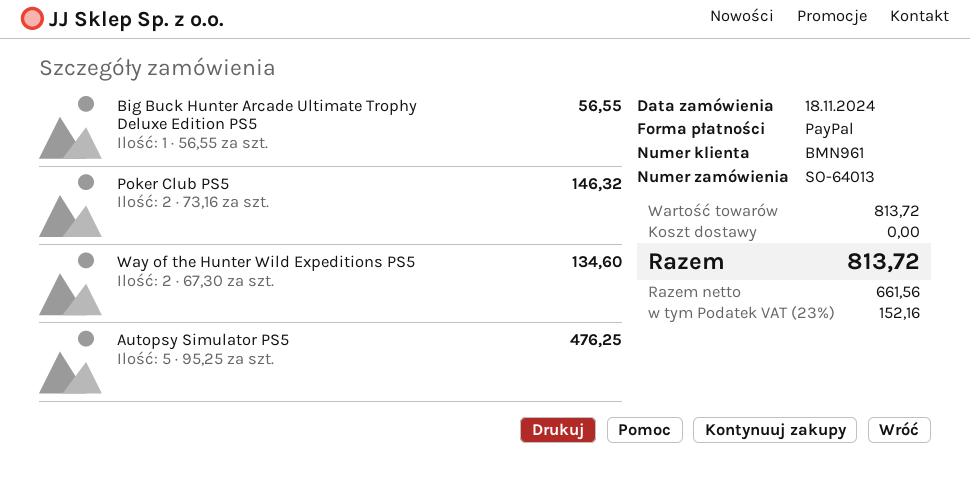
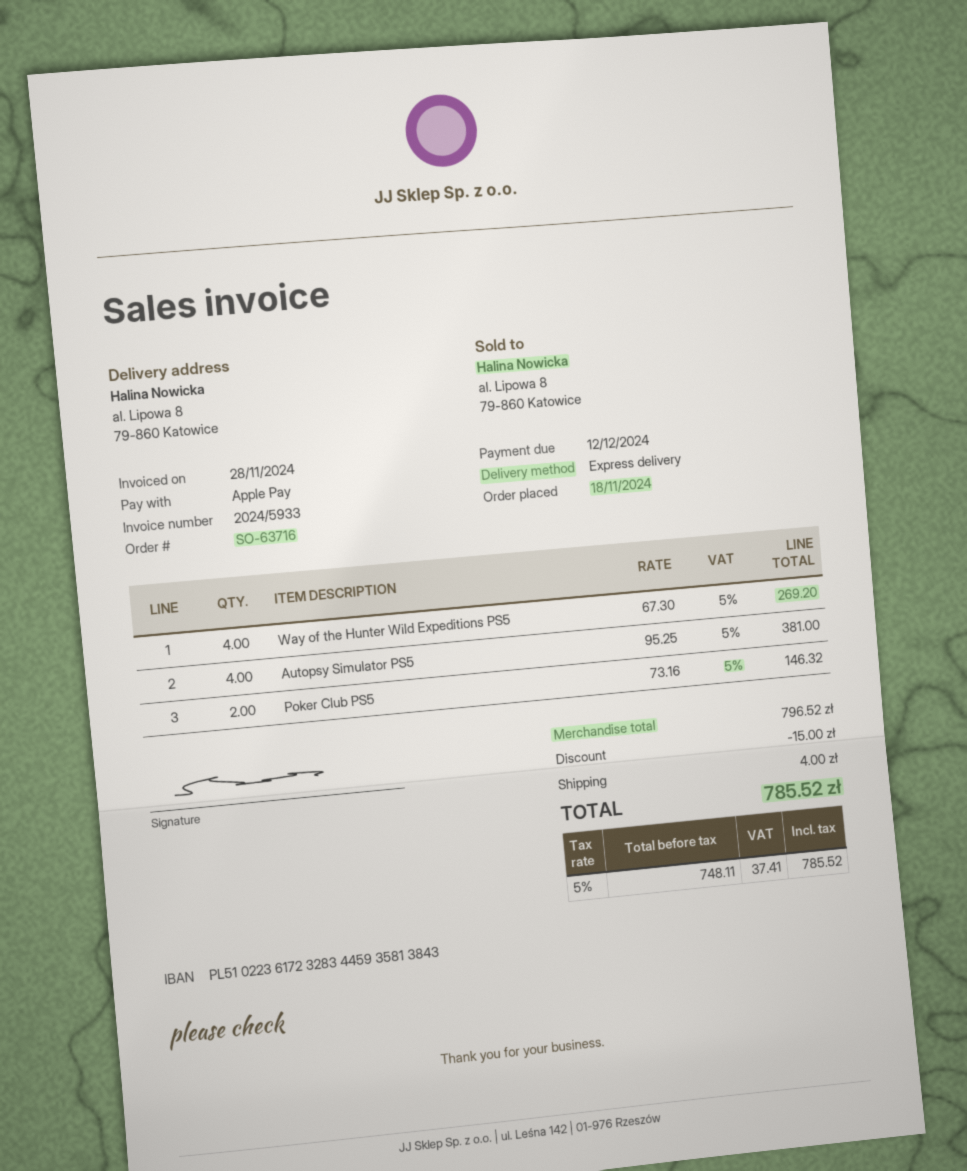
order number: SO-64013 -> SO-63716
payment method: PayPal -> Apple Pay
Big Buck Hunter Arcade Ultimate Trophy Deluxe Edition PS5: 1 x 56.55 = 56.55 -> none
Way of the Hunter Wild Expeditions PS5: 2 x 67.30 = 134.60 -> 4 x 67.30 = 269.20
Autopsy Simulator PS5: 5 x 95.25 = 476.25 -> 4 x 95.25 = 381.00
subtotal: 813.72 -> 796.52
discount: none -> 15.00
shipping: 0.00 -> 4.00
net: 661.56 -> 748.11
tax: 23% = 152.16 -> 5% = 37.41
total: 813.72 -> 785.52

